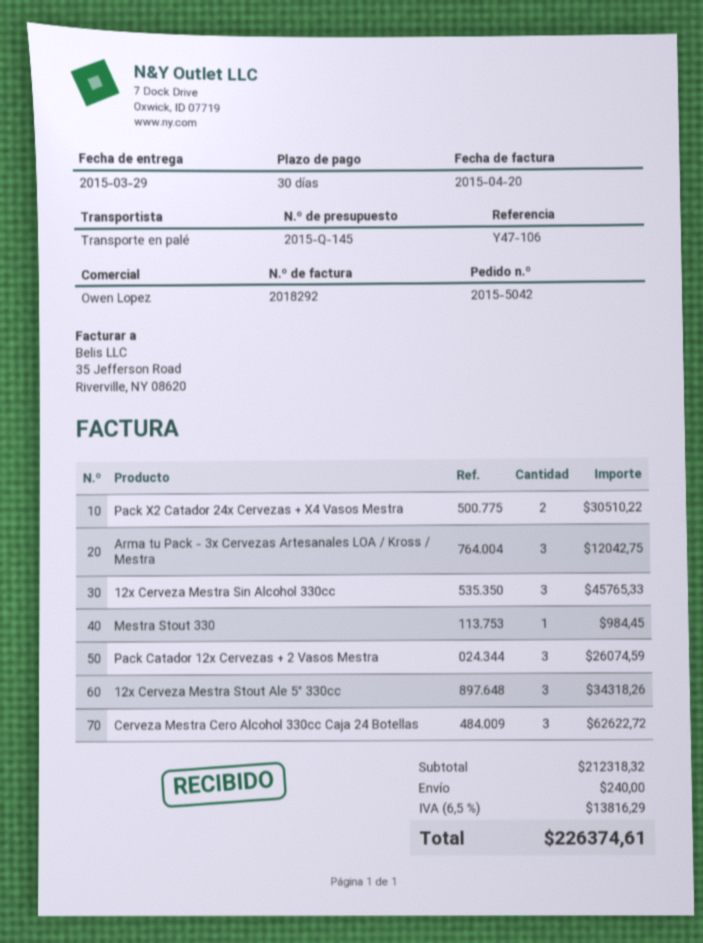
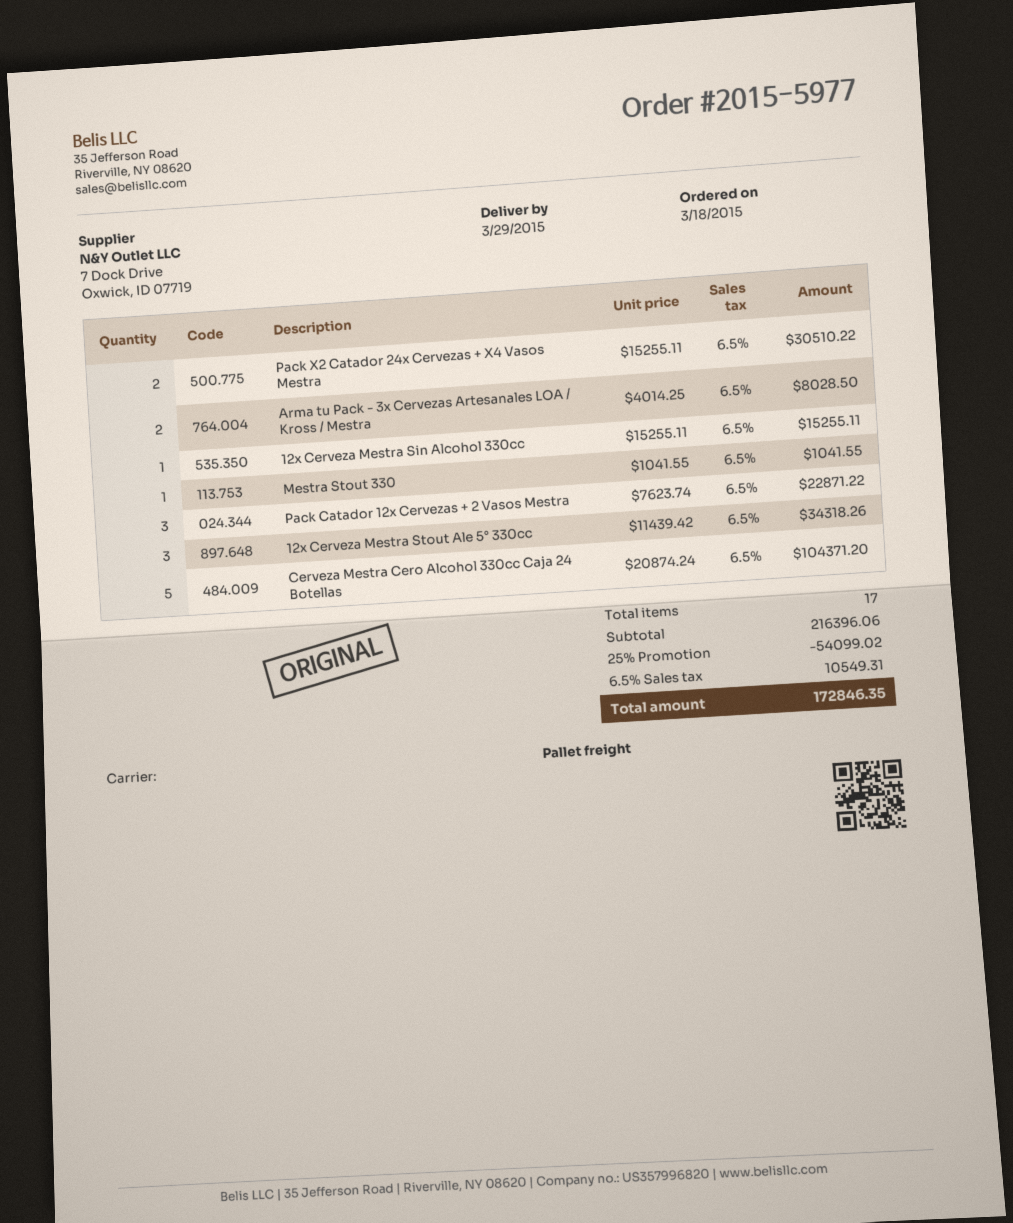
order number: 2015-5042 -> 2015-5977
Arma tu Pack - 3x Cervezas Artesanales LOA / Kross / Mestra: 3 for 12042.75 -> 2 for 8028.50
12x Cerveza Mestra Sin Alcohol 330cc: 3 for 45765.33 -> 1 for 15255.11
Mestra Stout 330: 1 for 984.45 -> 1 for 1041.55
Pack Catador 12x Cervezas + 2 Vasos Mestra: 3 for 26074.59 -> 3 for 22871.22
Cerveza Mestra Cero Alcohol 330cc Caja 24 Botellas: 3 for 62622.72 -> 5 for 104371.20
subtotal: 212318.32 -> 216396.06
discount: none -> 25% = 54099.02
shipping: 240.00 -> none
tax: 6.5% = 13816.29 -> 6.5% = 10549.31
total: 226374.61 -> 172846.35

